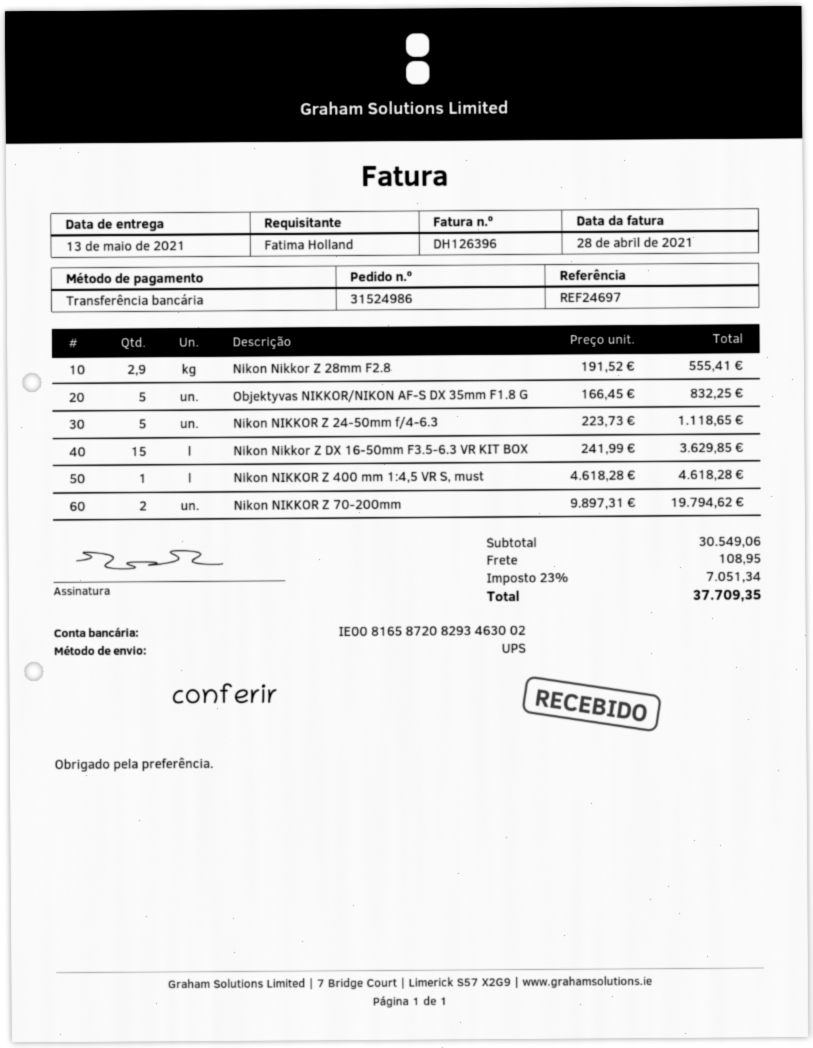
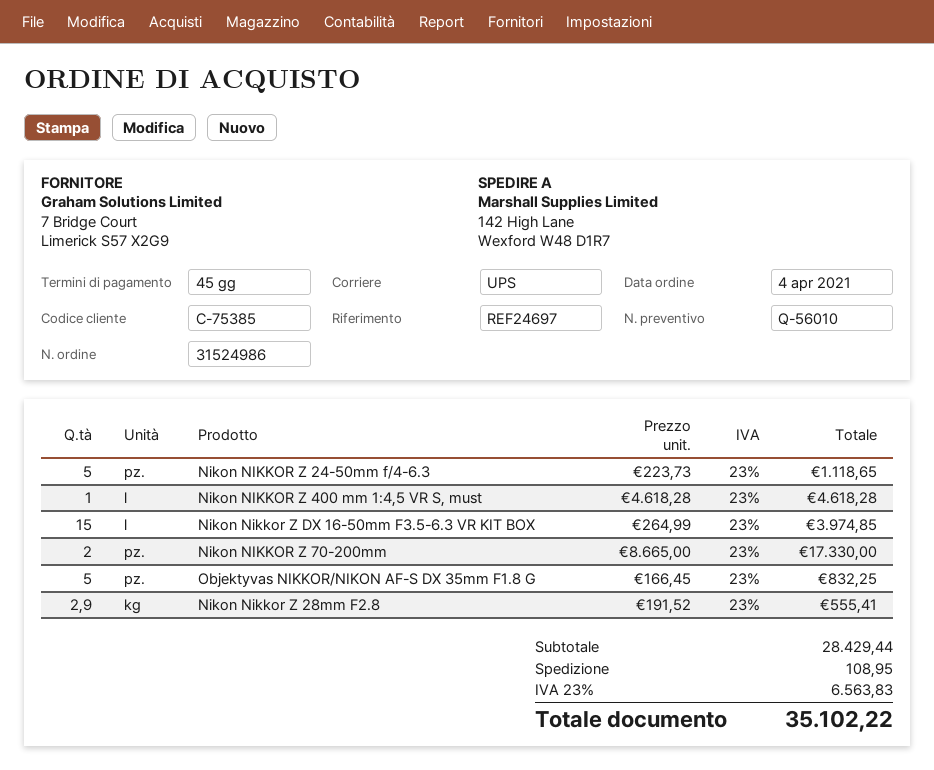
Nikon Nikkor Z DX 16-50mm F3.5-6.3 VR KIT BOX: 15 x 241.99 = 3629.85 -> 15 x 264.99 = 3974.85
Nikon NIKKOR Z 70-200mm: 2 x 9897.31 = 19794.62 -> 2 x 8665.00 = 17330.00
subtotal: 30549.06 -> 28429.44
tax: 23% = 7051.34 -> 23% = 6563.83
total: 37709.35 -> 35102.22

